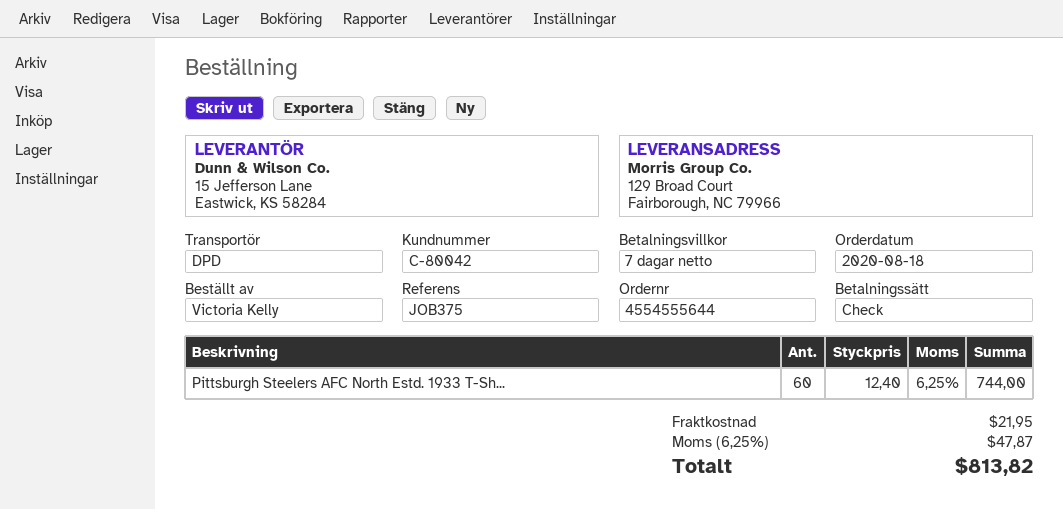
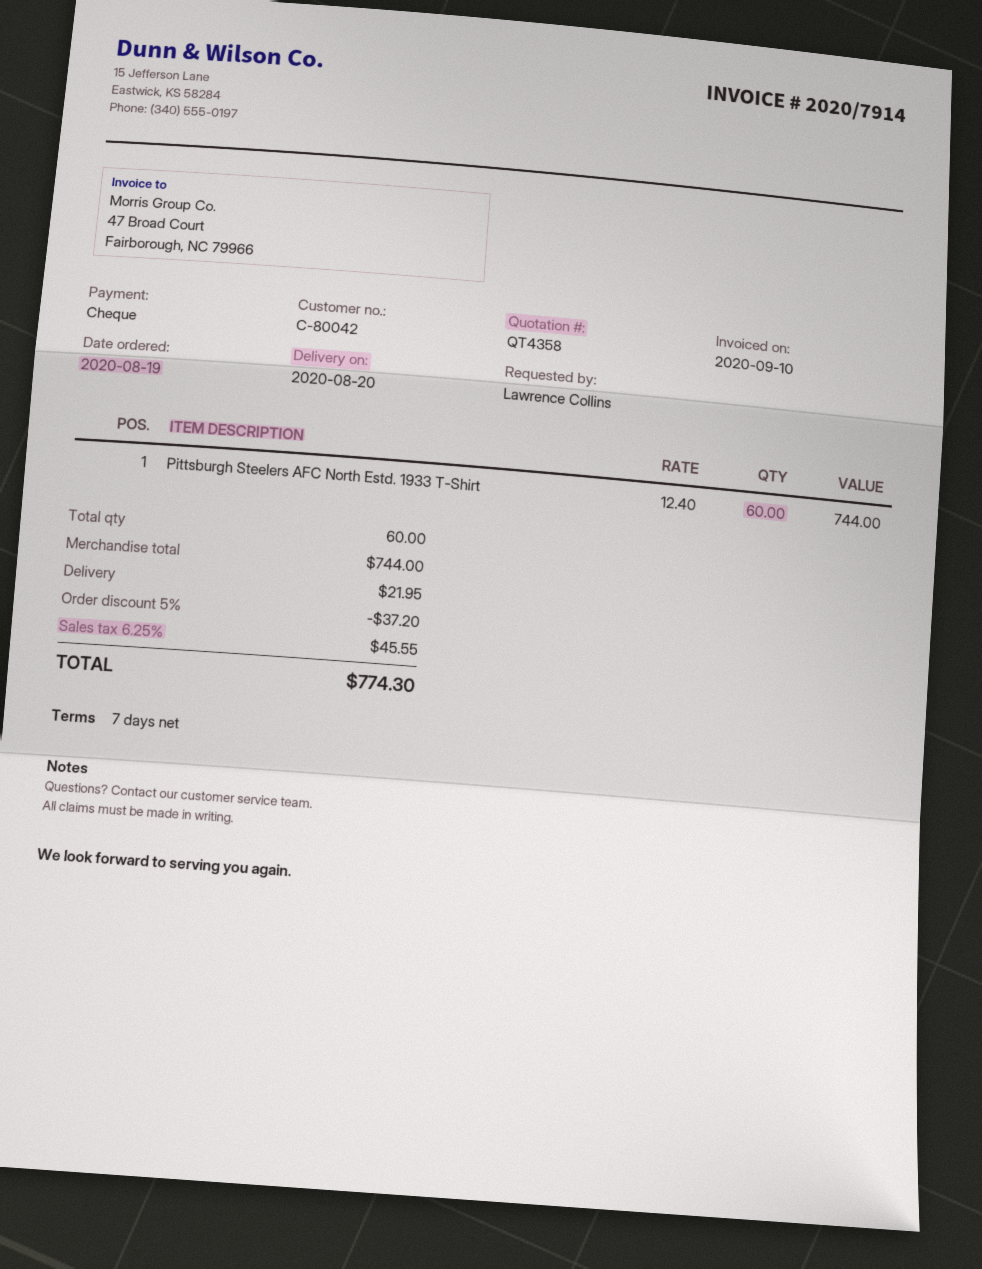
order date: 2020-08-18 -> 2020-08-19
ordered by: Victoria Kelly -> Lawrence Collins
discount: none -> 5% = 37.20
tax: 6.25% = 47.87 -> 6.25% = 45.55
total: 813.82 -> 774.30

